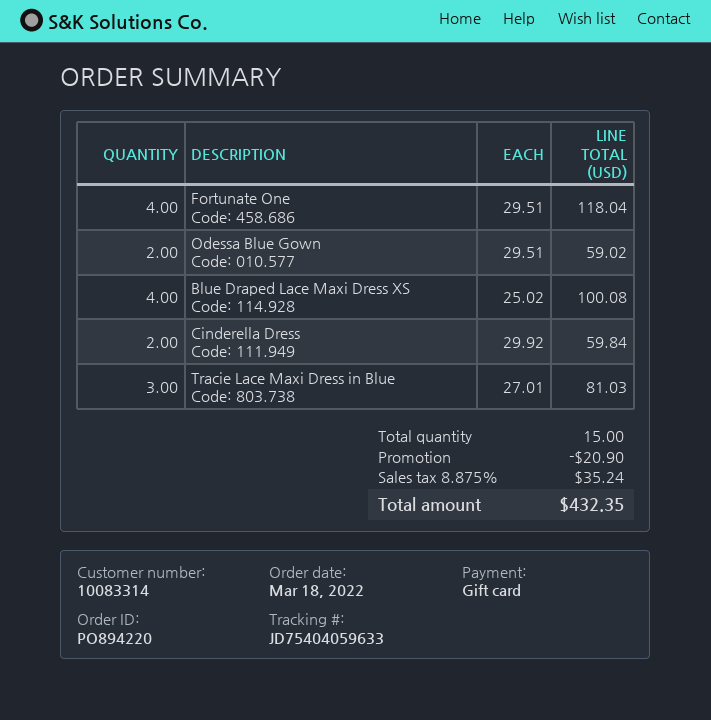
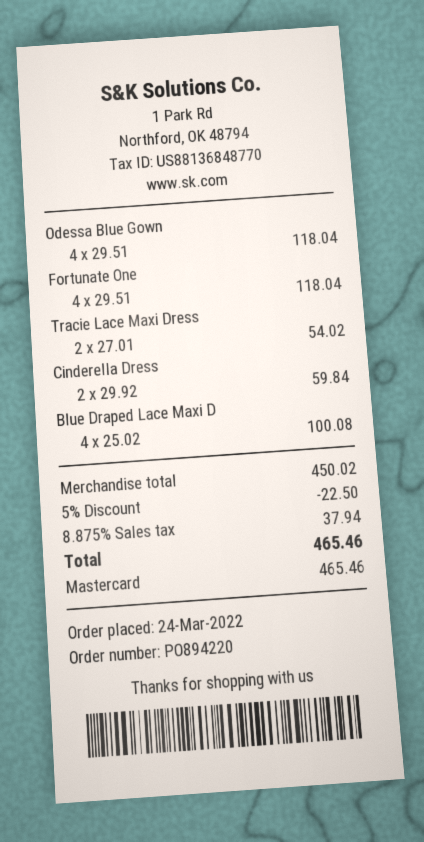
order date: 2022-03-18 -> 2022-03-24
payment method: gift card -> Mastercard
Odessa Blue Gown: 2 x 29.51 = 59.02 -> 4 x 29.51 = 118.04
Tracie Lace Maxi Dress in Blue: 3 x 27.01 = 81.03 -> 2 x 27.01 = 54.02
discount: 20.90 -> 22.50
tax: 8.875% = 35.24 -> 8.875% = 37.94
total: 432.35 -> 465.46

